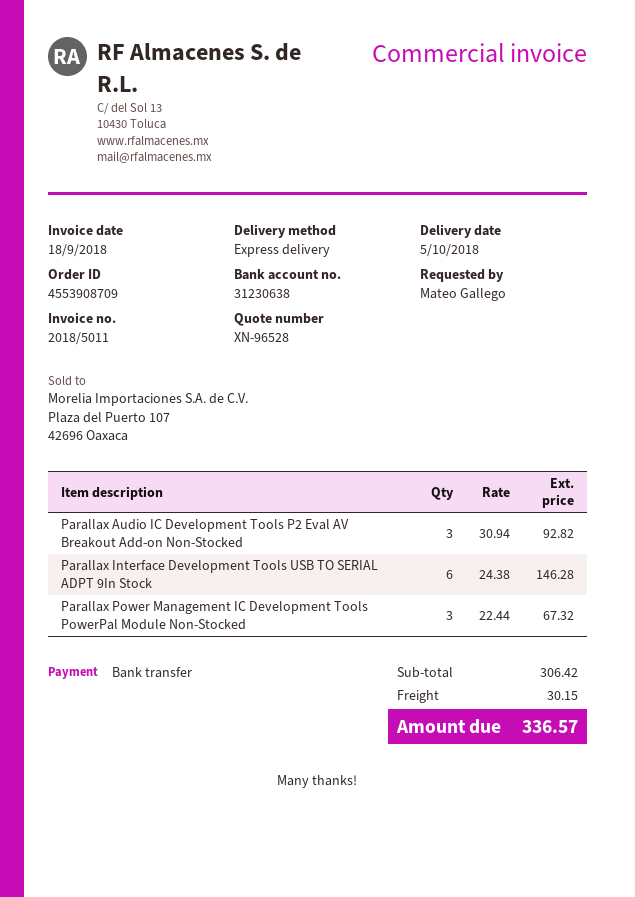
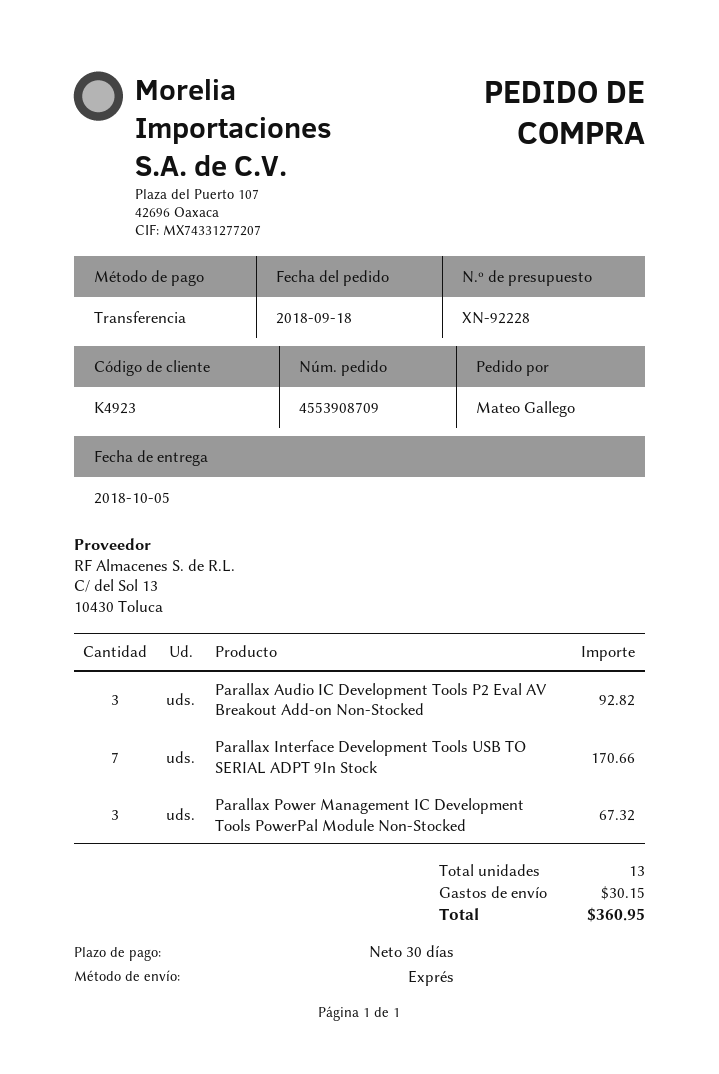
quote number: XN-96528 -> XN-92228
Parallax Interface Development Tools USB TO SERIAL ADPT 9In Stock: 6 for 146.28 -> 7 for 170.66
total: 336.57 -> 360.95

